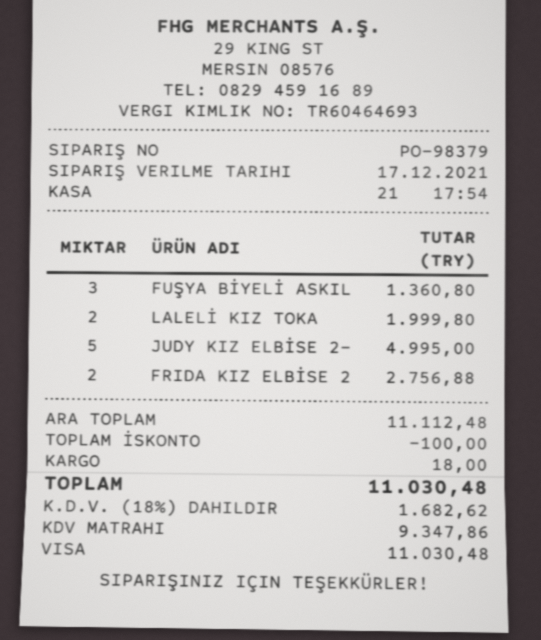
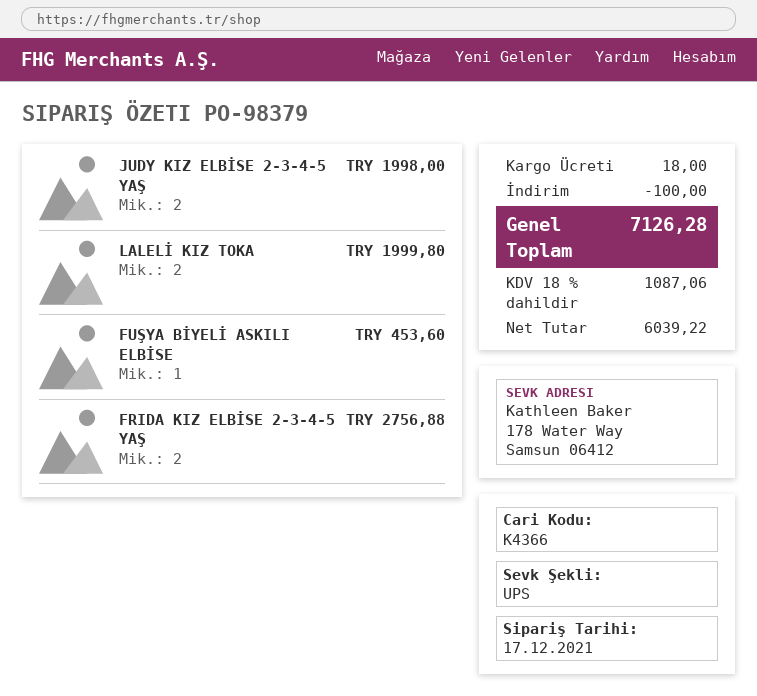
FUŞYA BİYELİ ASKIL: 3 for 1360.80 -> 1 for 453.60
JUDY KIZ ELBİSE 2-: 5 for 4995.00 -> 2 for 1998.00
net: 9347.86 -> 6039.22
tax: 18% = 1682.62 -> 18% = 1087.06
total: 11030.48 -> 7126.28

